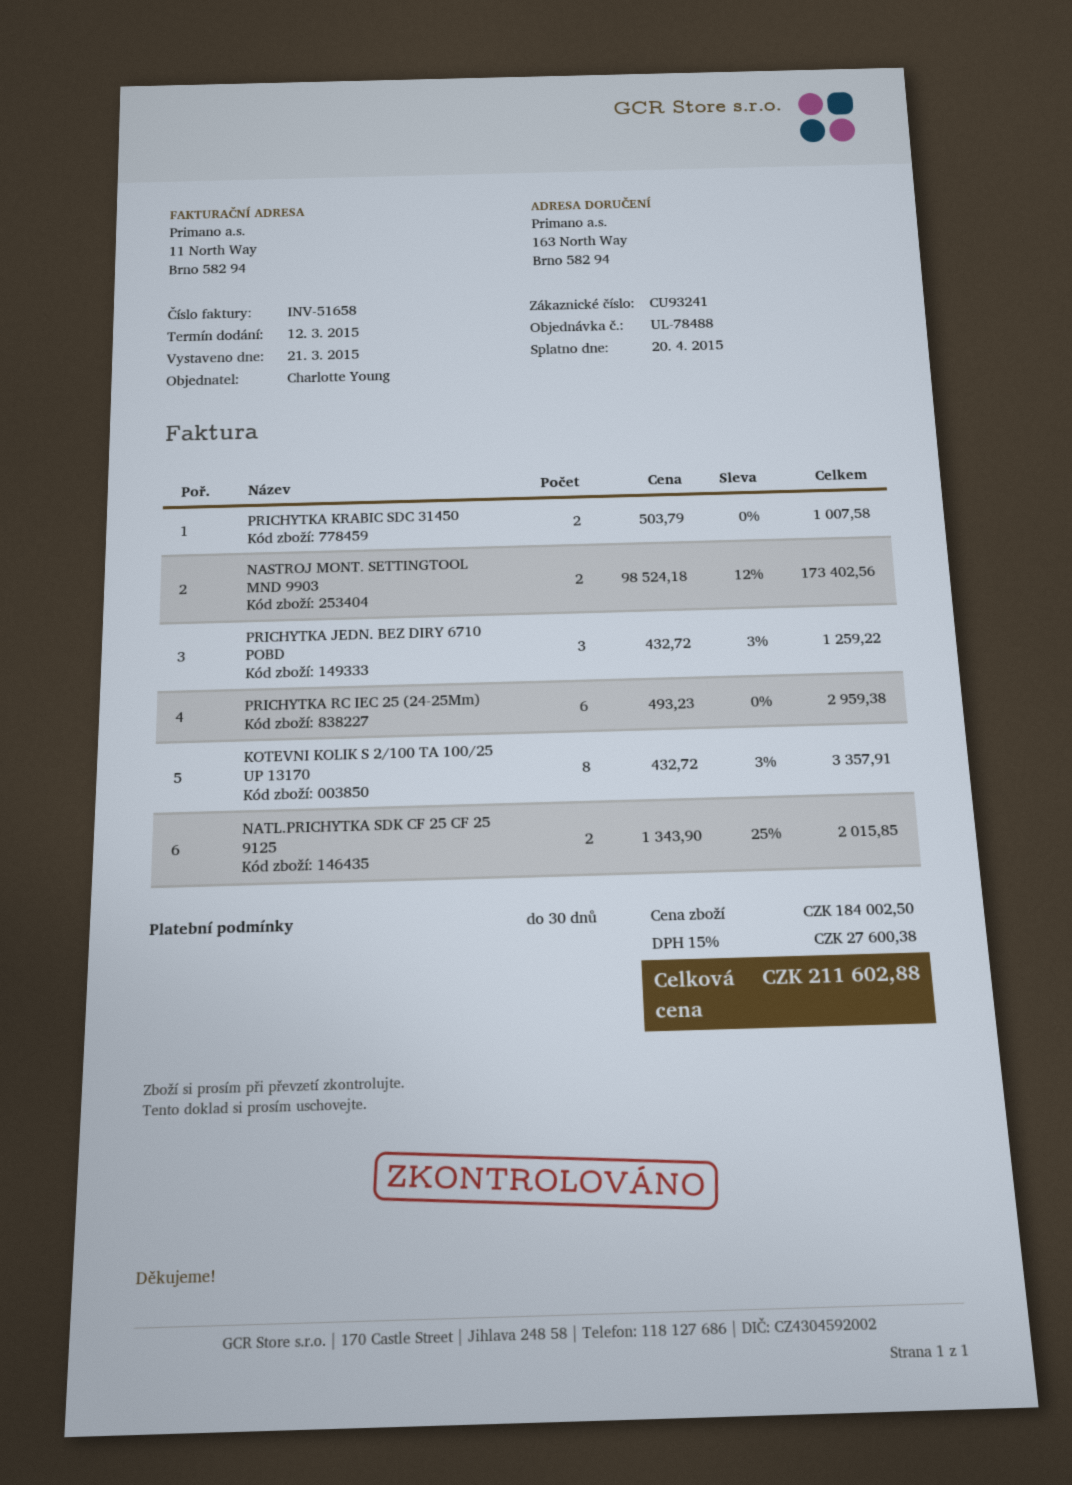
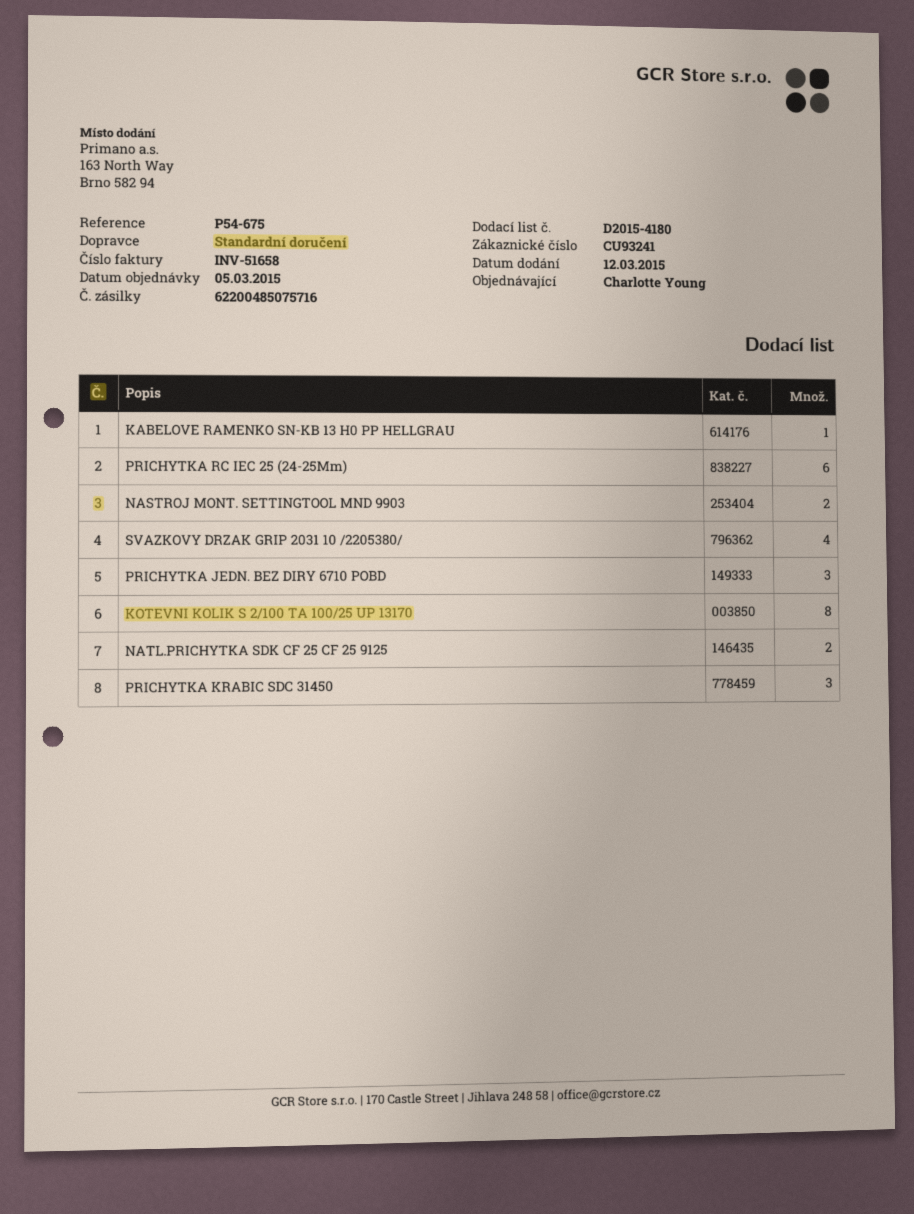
PRICHYTKA KRABIC SDC 31450: 2 -> 3
KABELOVE RAMENKO SN-KB 13 H0 PP HELLGRAU: none -> 1
SVAZKOVY DRZAK GRIP 2031 10 /2205380/: none -> 4

